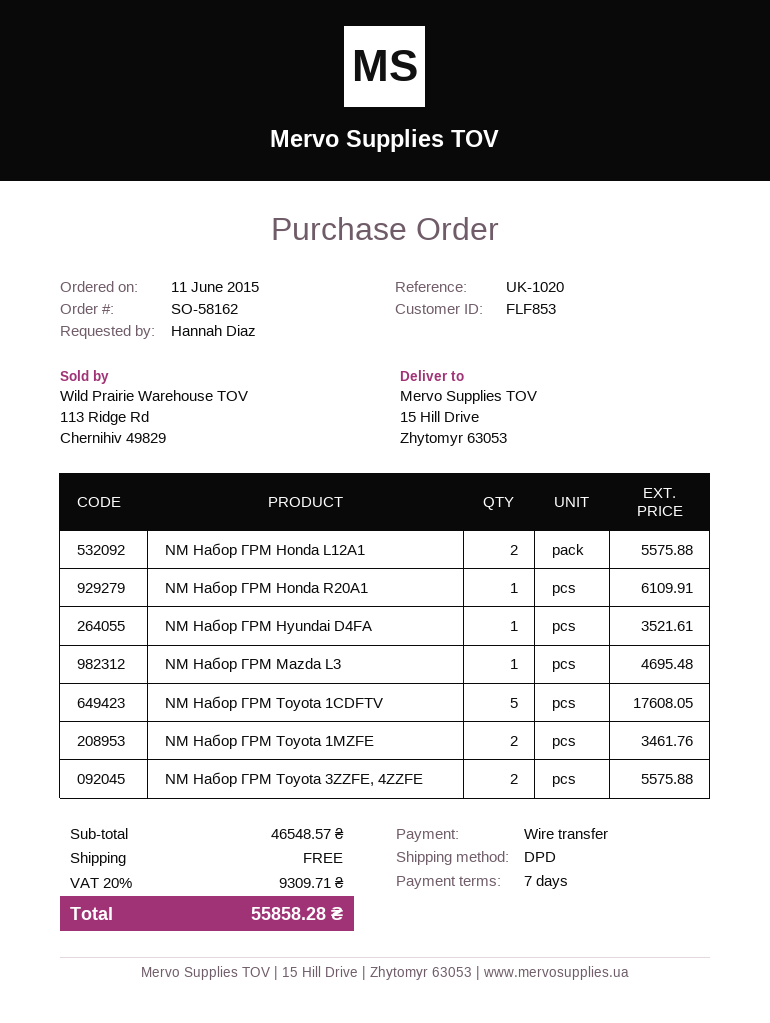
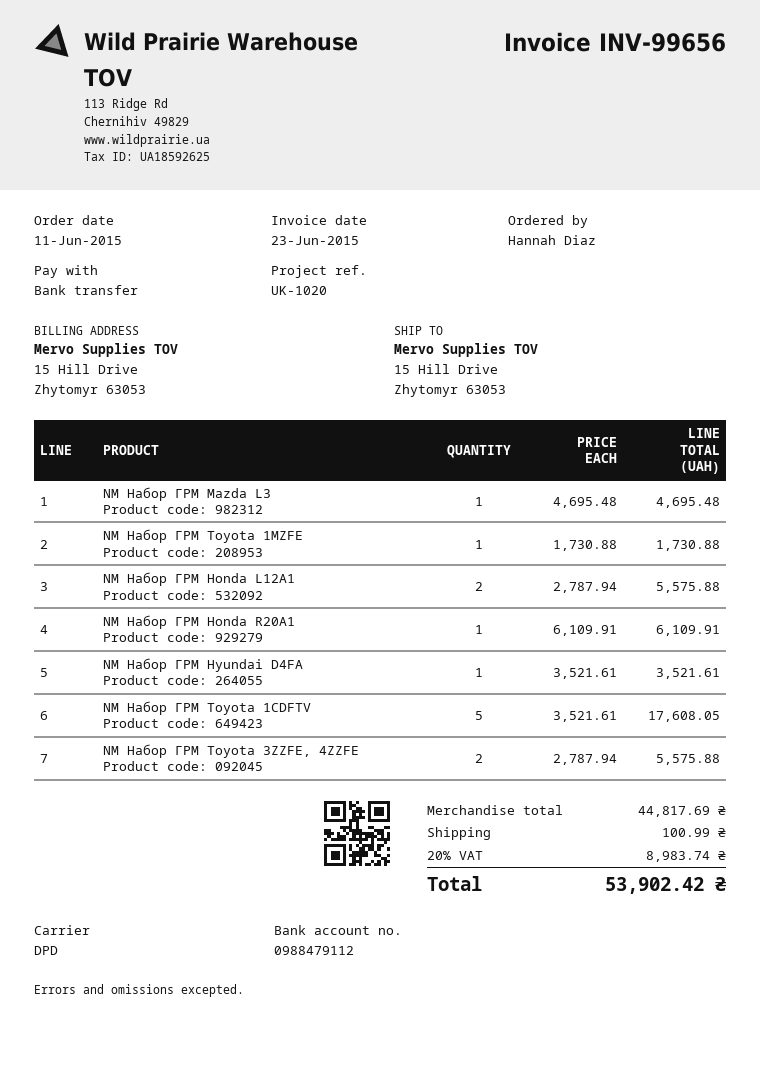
NM Набор ГРМ Toyota 1MZFE: 2 for 3461.76 -> 1 for 1730.88
subtotal: 46548.57 -> 44817.69
shipping: 0.00 -> 100.99
tax: 20% = 9309.71 -> 20% = 8983.74
total: 55858.28 -> 53902.42

